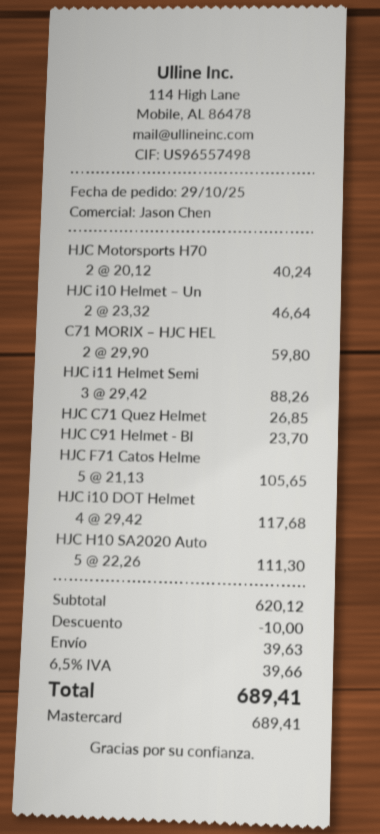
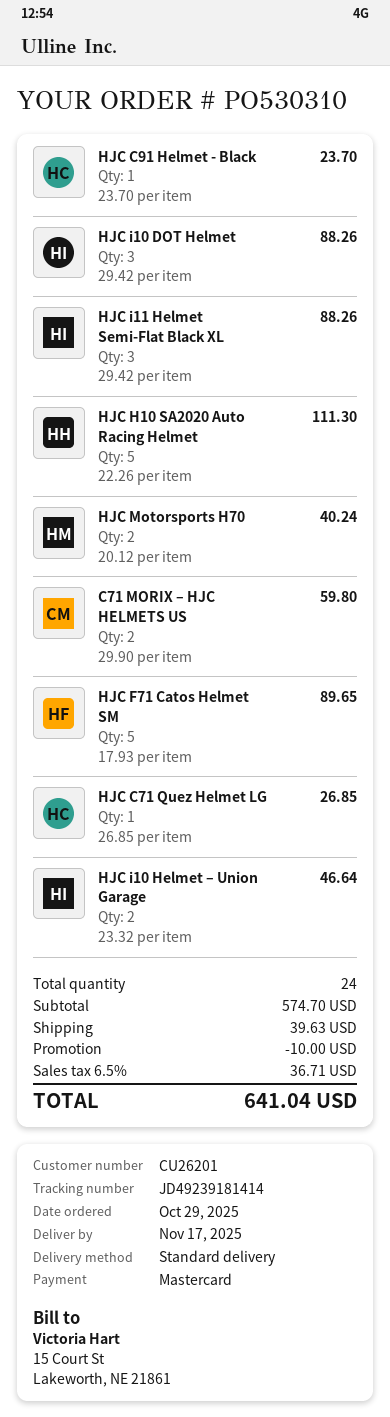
HJC F71 Catos Helme: 5 x 21.13 = 105.65 -> 5 x 17.93 = 89.65
HJC i10 DOT Helmet: 4 x 29.42 = 117.68 -> 3 x 29.42 = 88.26
subtotal: 620.12 -> 574.70
tax: 6.5% = 39.66 -> 6.5% = 36.71
total: 689.41 -> 641.04

